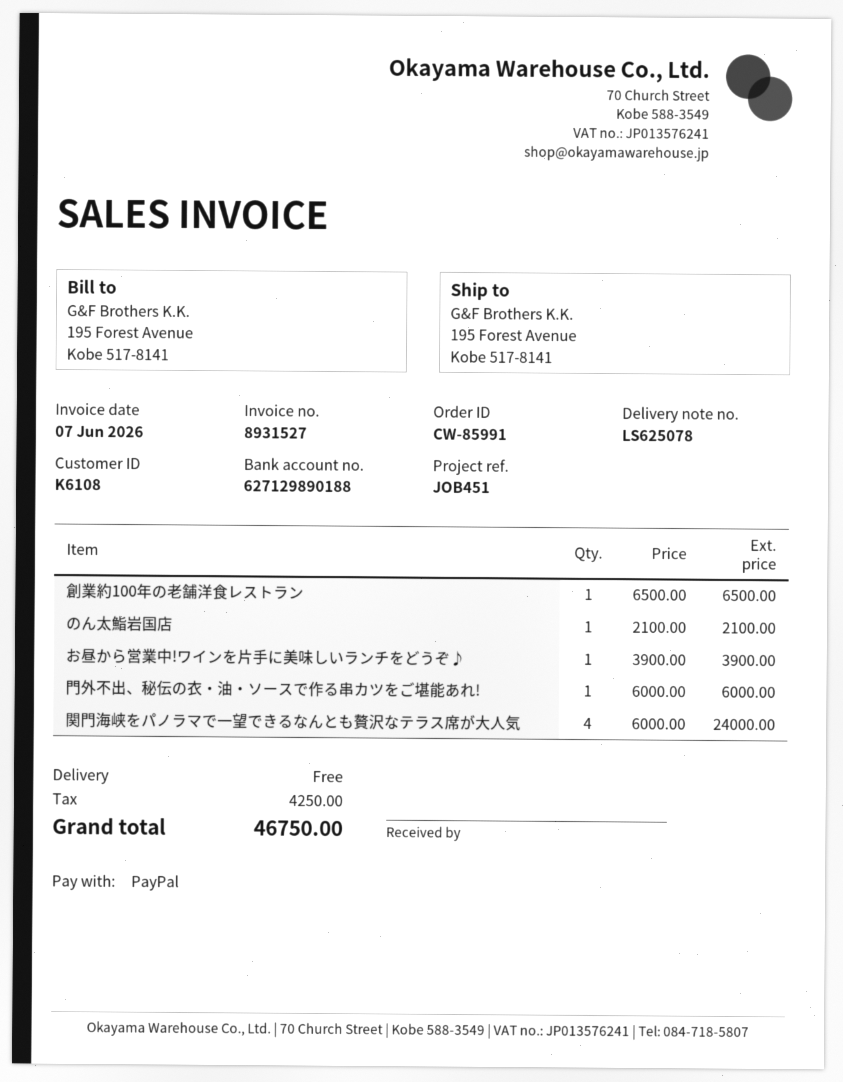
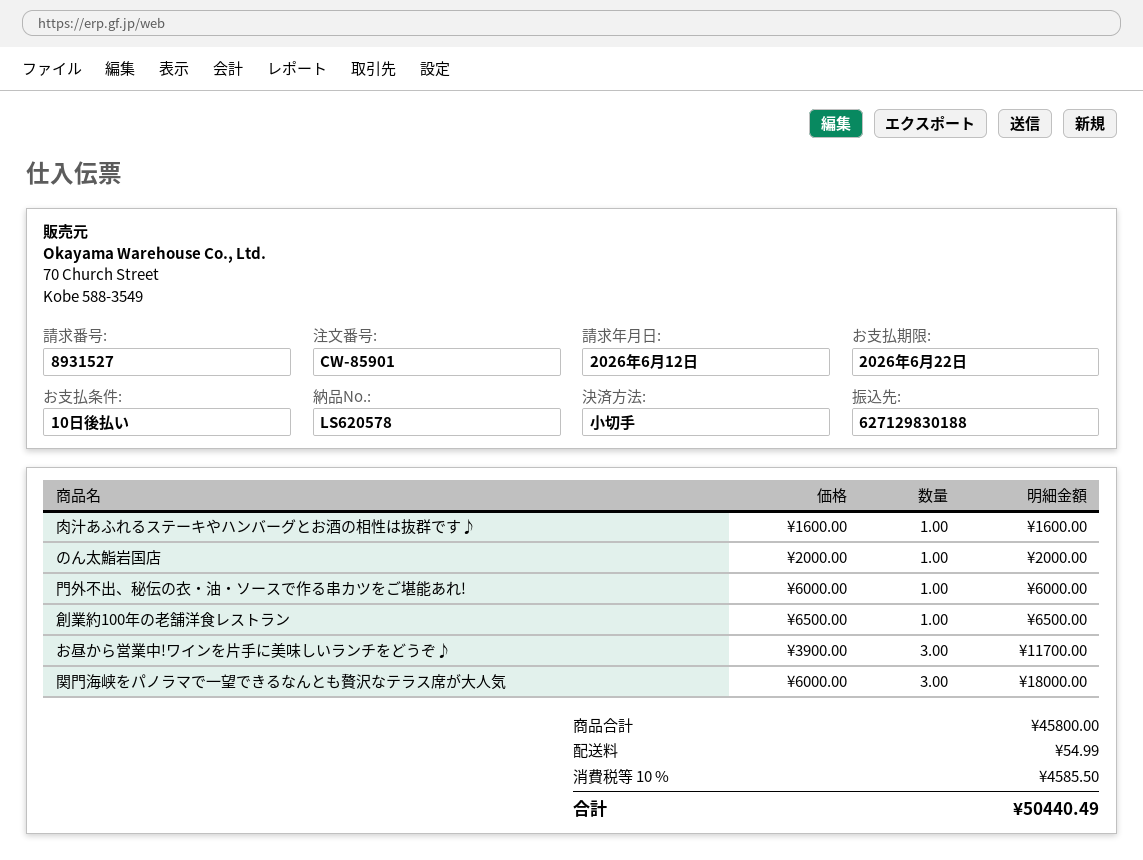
order number: CW-85991 -> CW-85901
delivery note number: LS625078 -> LS620578
invoice date: 2026-06-07 -> 2026-06-12
payment method: PayPal -> cheque
bank account: 627129890188 -> 627129830188
のん太鮨岩国店: 1 x 2100.00 = 2100.00 -> 1 x 2000.00 = 2000.00
お昼から営業中!ワインを片手に美味しいランチをどうぞ♪: 1 x 3900.00 = 3900.00 -> 3 x 3900.00 = 11700.00
関門海峡をパノラマで一望できるなんとも贅沢なテラス席が大人気: 4 x 6000.00 = 24000.00 -> 3 x 6000.00 = 18000.00
肉汁あふれるステーキやハンバーグとお酒の相性は抜群です♪: none -> 1 x 1600.00 = 1600.00
shipping: 0.00 -> 54.99
tax: 4250.00 -> 4585.50
total: 46750.00 -> 50440.49

